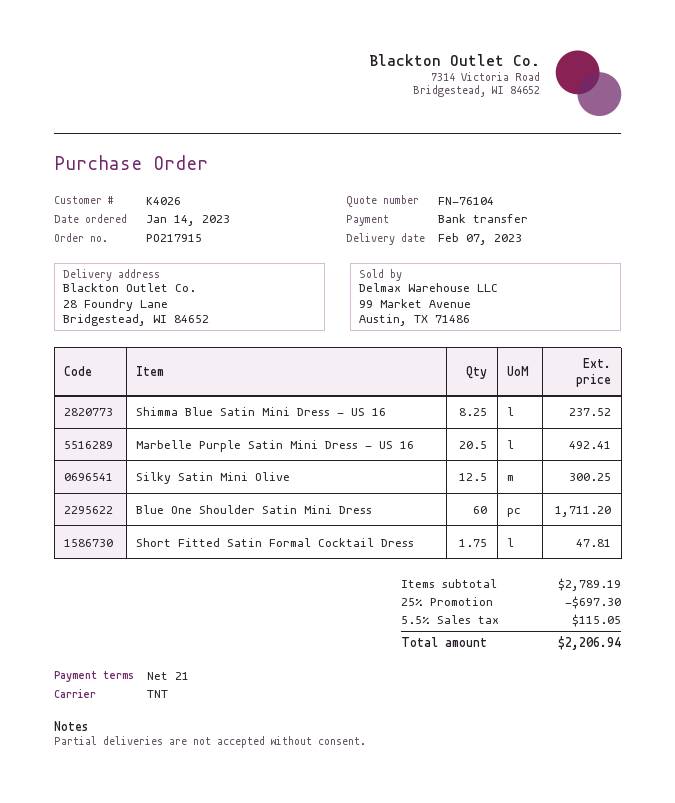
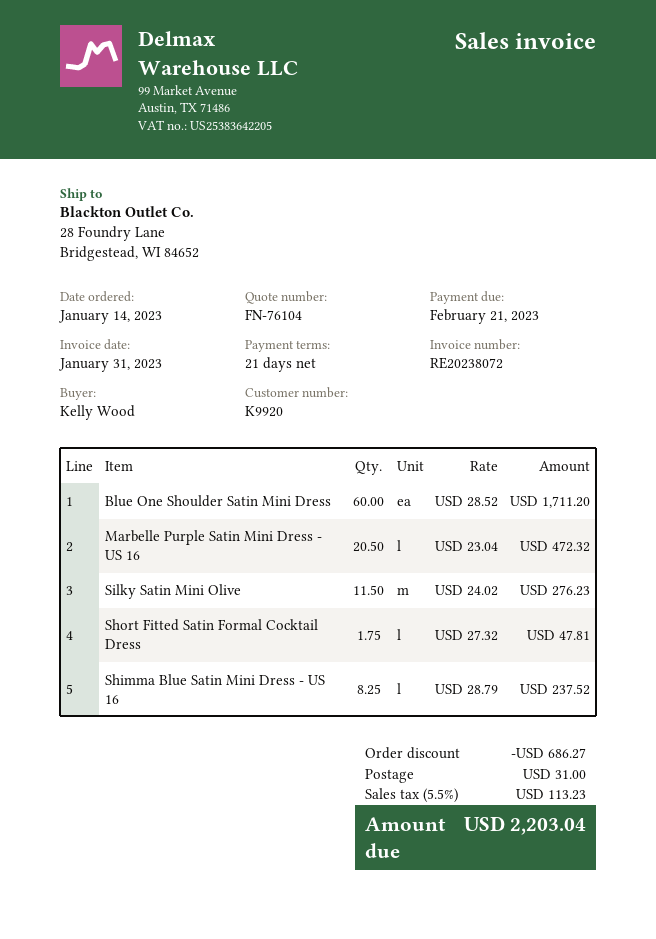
customer number: K4026 -> K9920
Marbelle Purple Satin Mini Dress - US 16: 20.5 for 492.41 -> 20.5 for 472.32
Silky Satin Mini Olive: 12.5 for 300.25 -> 11.5 for 276.23
discount: 697.30 -> 686.27
shipping: none -> 31.00
tax: 5.5% = 115.05 -> 5.5% = 113.23
total: 2206.94 -> 2203.04

